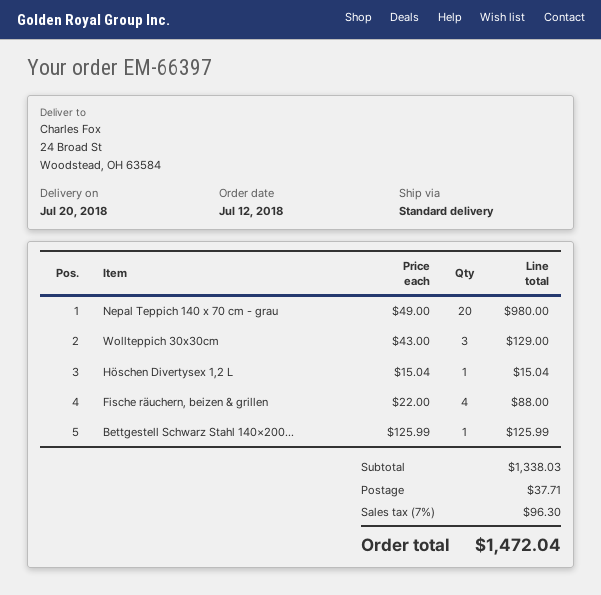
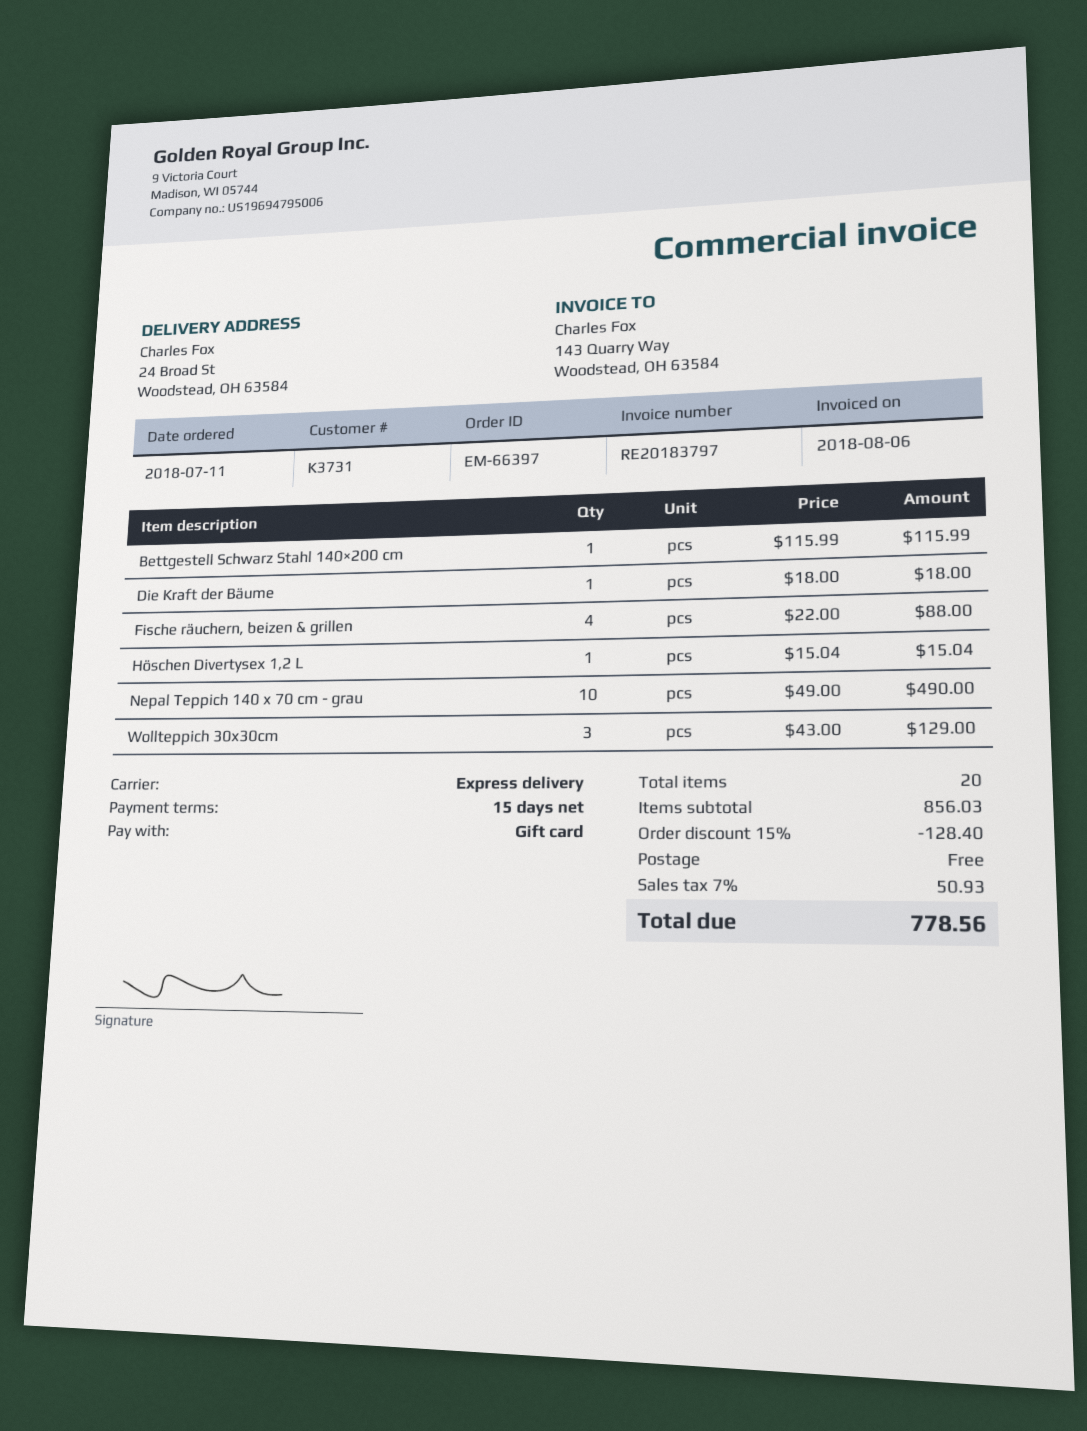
order date: 2018-07-12 -> 2018-07-11
shipping method: standard -> express
Nepal Teppich 140 x 70 cm - grau: 20 x 49.00 = 980.00 -> 10 x 49.00 = 490.00
Bettgestell Schwarz Stahl 140×200...: 1 x 125.99 = 125.99 -> 1 x 115.99 = 115.99
Die Kraft der Bäume: none -> 1 x 18.00 = 18.00
subtotal: 1338.03 -> 856.03
discount: none -> 15% = 128.40
shipping: 37.71 -> 0.00
tax: 7% = 96.30 -> 7% = 50.93
total: 1472.04 -> 778.56

